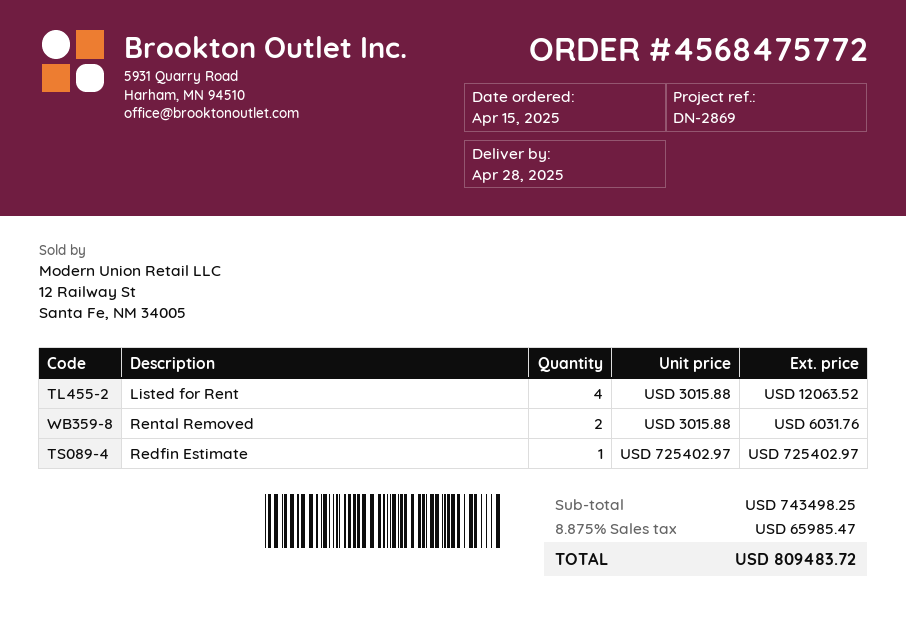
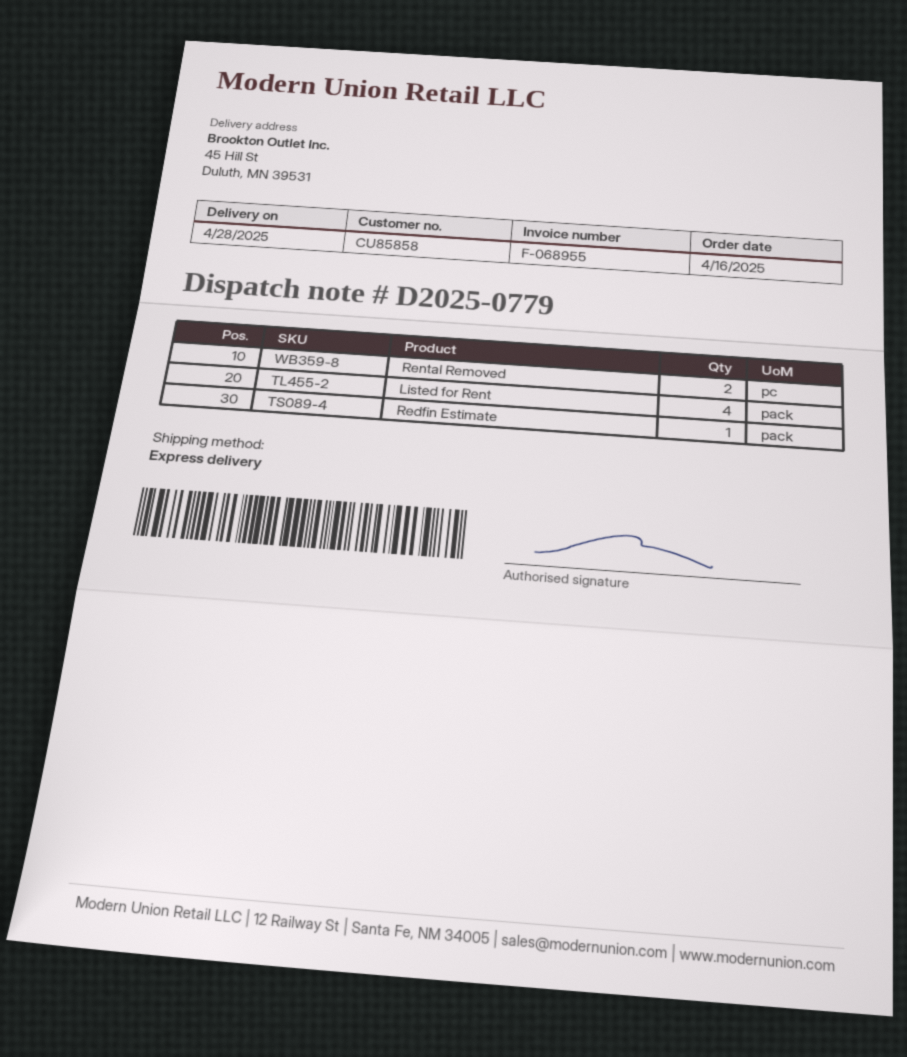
order date: 2025-04-15 -> 2025-04-16

